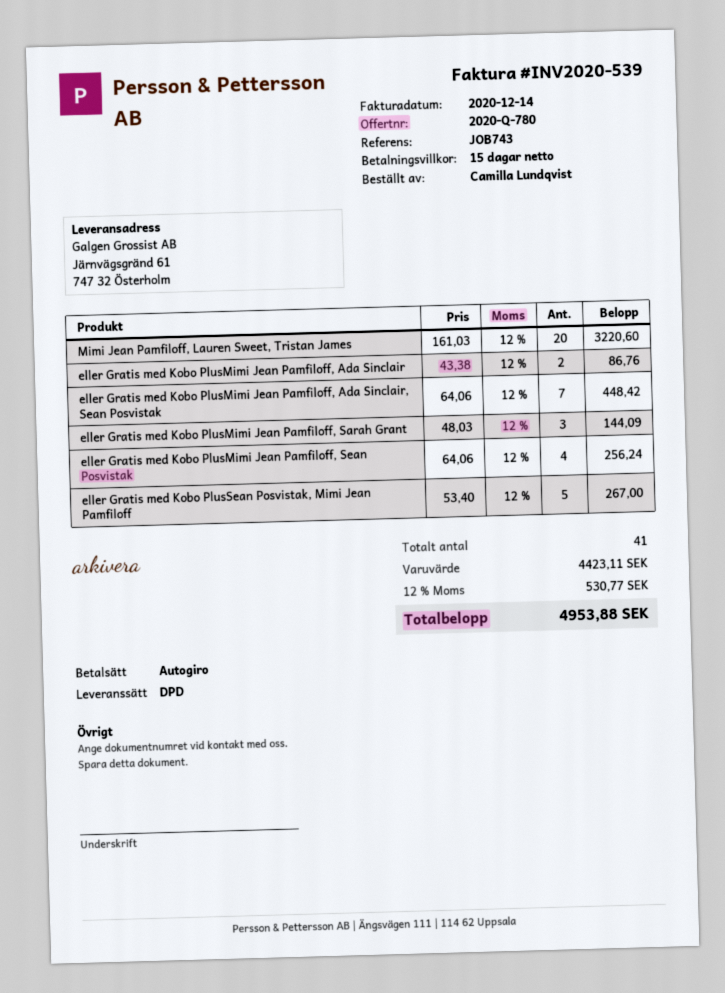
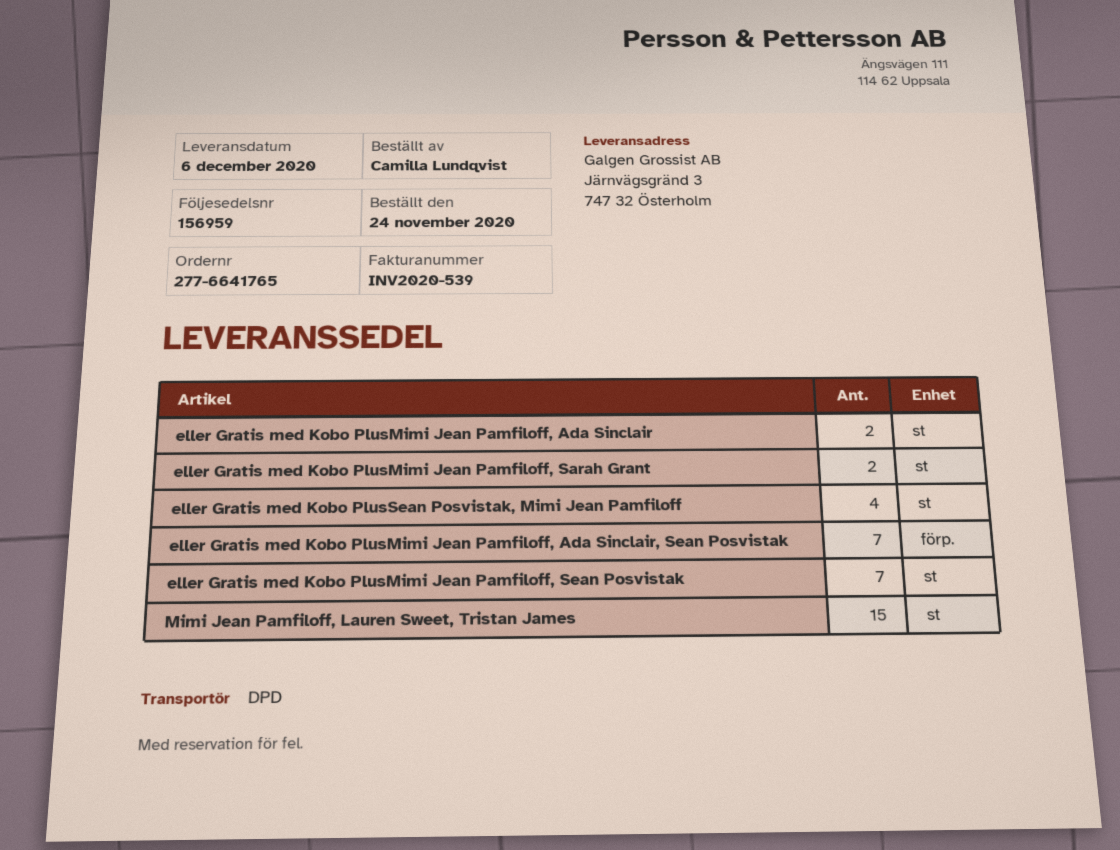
ship to: Järnvägsgränd 61, 747 32 Österholm -> Järnvägsgränd 3, 747 32 Österholm
Mimi Jean Pamfiloff, Lauren Sweet, Tristan James: 20 -> 15
eller Gratis med Kobo PlusMimi Jean Pamfiloff, Sarah Grant: 3 -> 2
eller Gratis med Kobo PlusMimi Jean Pamfiloff, Sean Posvistak: 4 -> 7
eller Gratis med Kobo PlusSean Posvistak, Mimi Jean Pamfiloff: 5 -> 4

